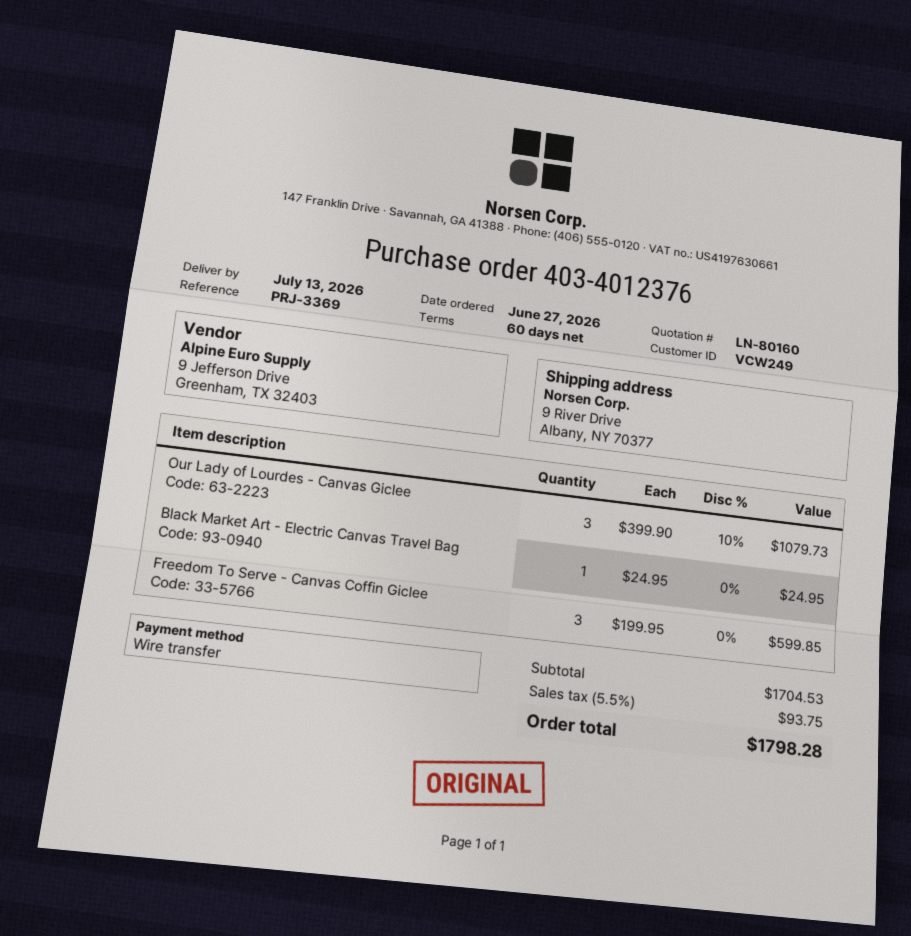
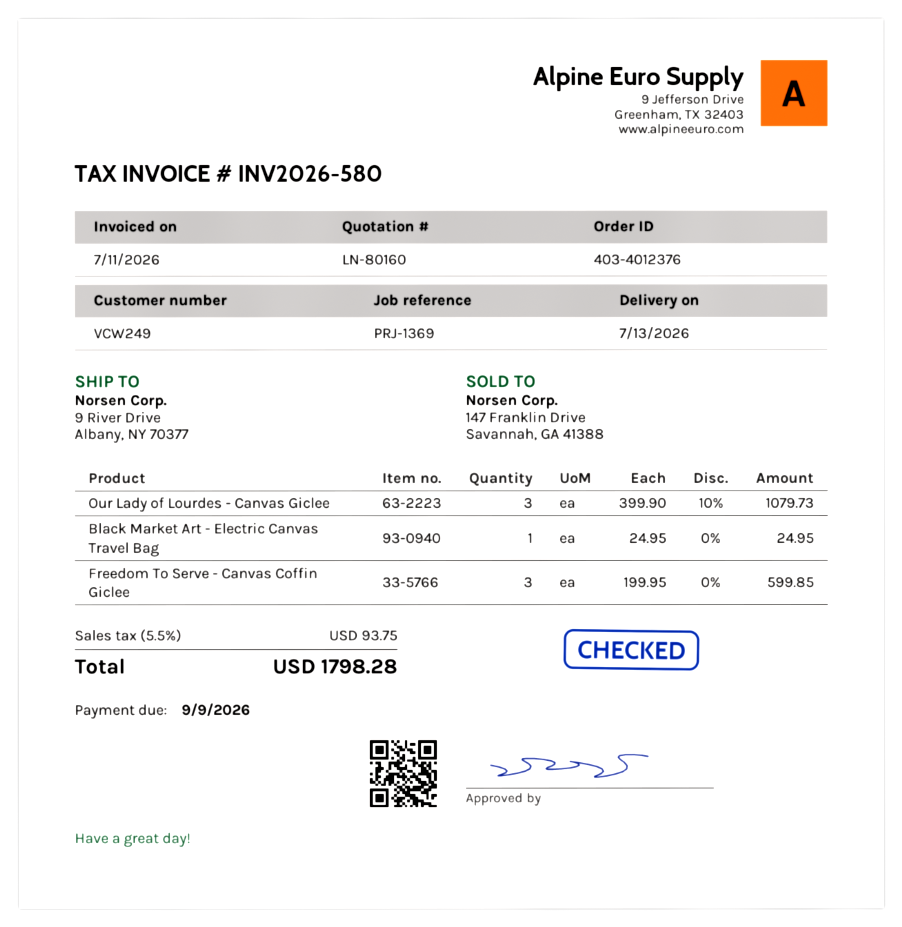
reference: PRJ-3369 -> PRJ-1369

